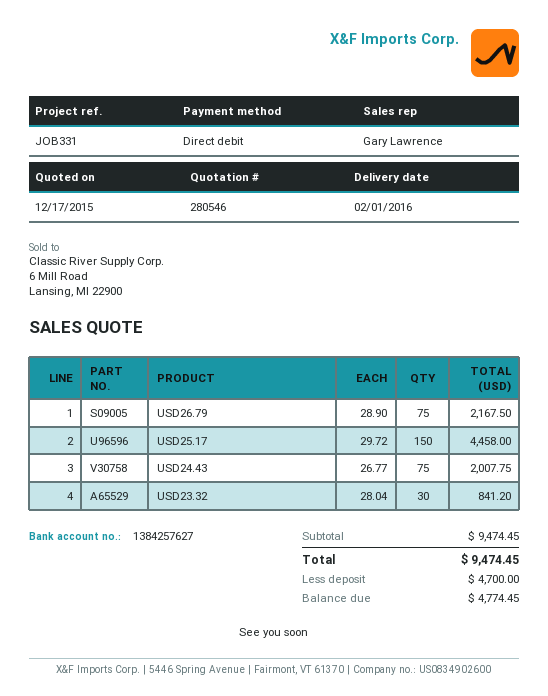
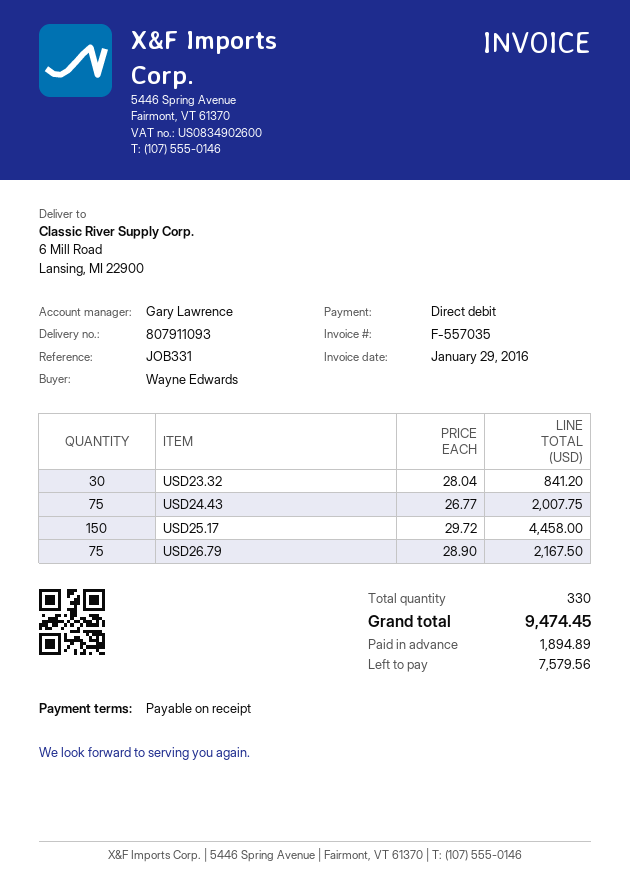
deposit: 4700.00 -> 1894.89
balance: 4774.45 -> 7579.56

